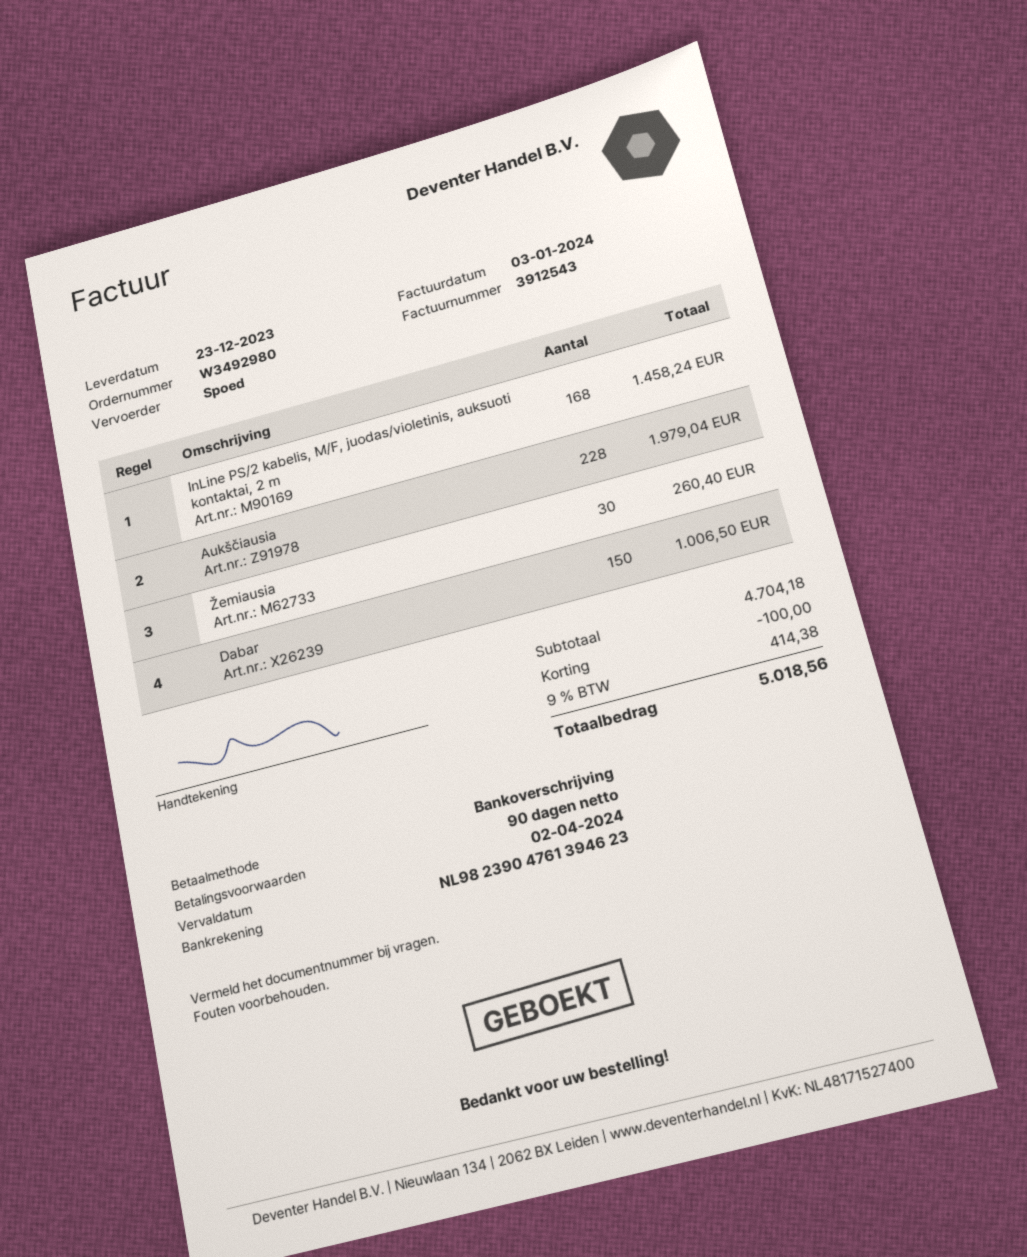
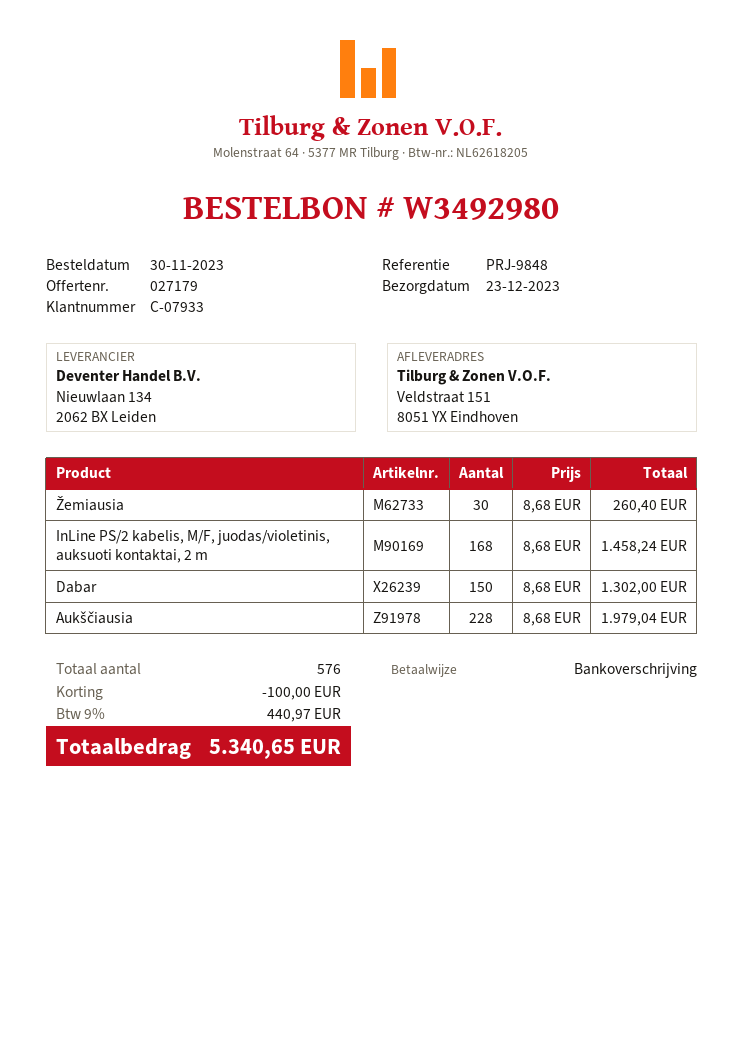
Dabar: 150 for 1006.50 -> 150 for 1302.00
tax: 9% = 414.38 -> 9% = 440.97
total: 5018.56 -> 5340.65

